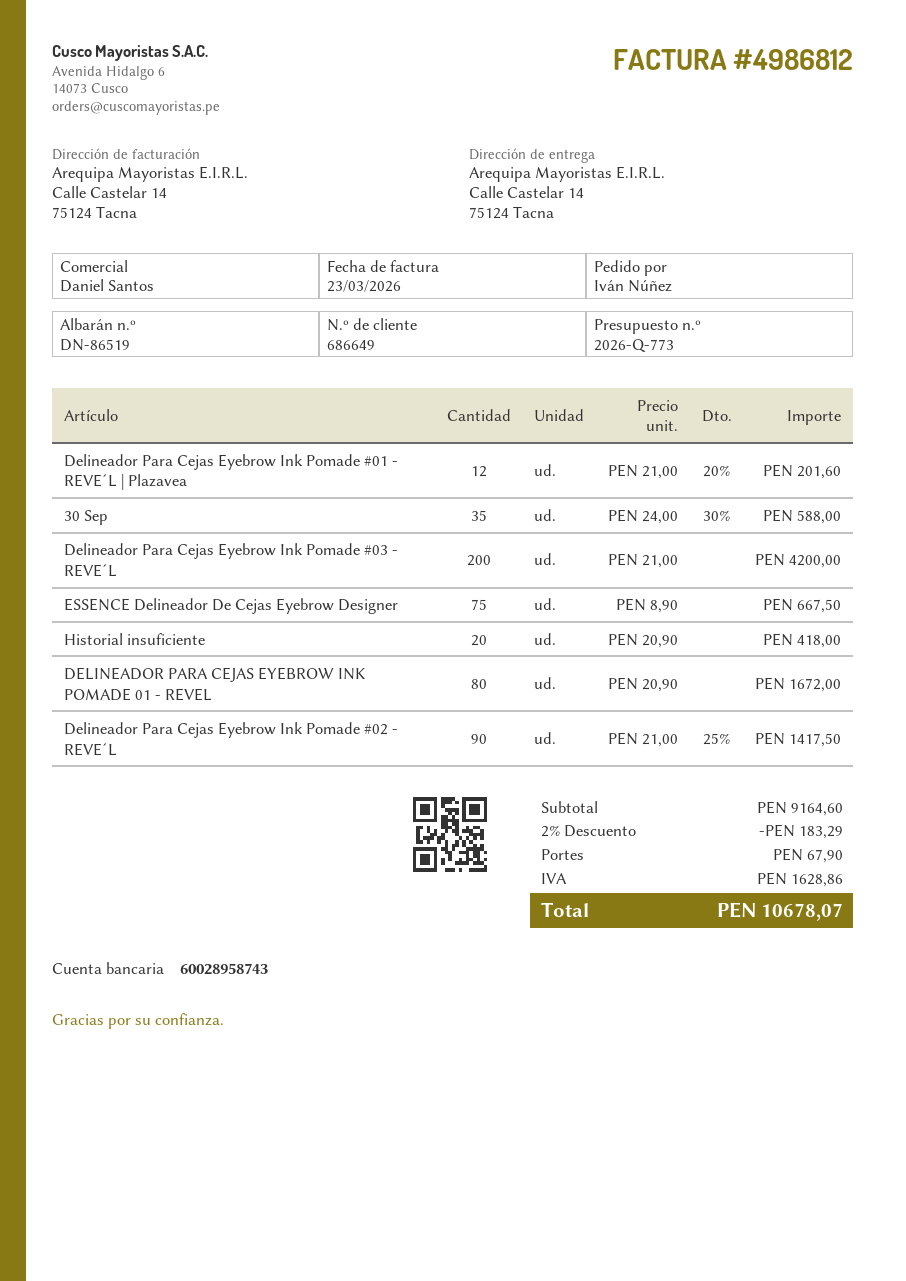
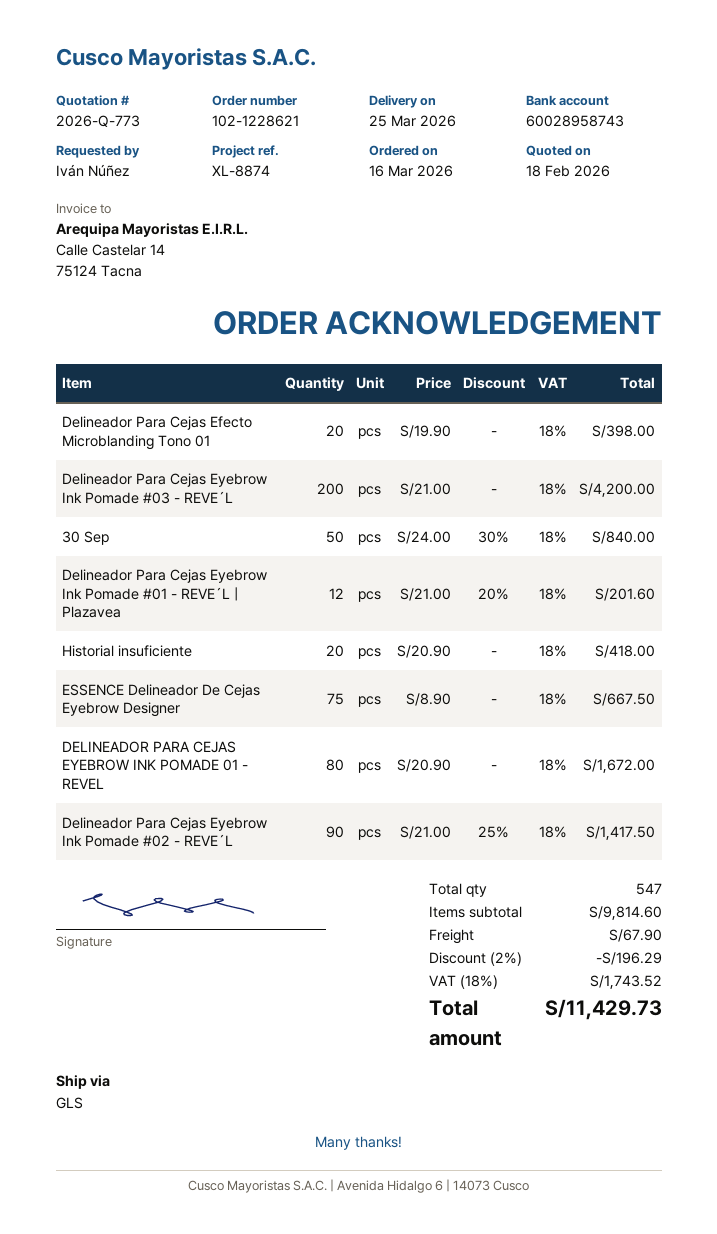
30 Sep: 35 x 24.00 - 30% = 588.00 -> 50 x 24.00 - 30% = 840.00
Delineador Para Cejas Efecto Microblanding Tono 01: none -> 20 x 19.90 = 398.00
subtotal: 9164.60 -> 9814.60
discount: 2% = 183.29 -> 2% = 196.29
tax: 1628.86 -> 1743.52
total: 10678.07 -> 11429.73

